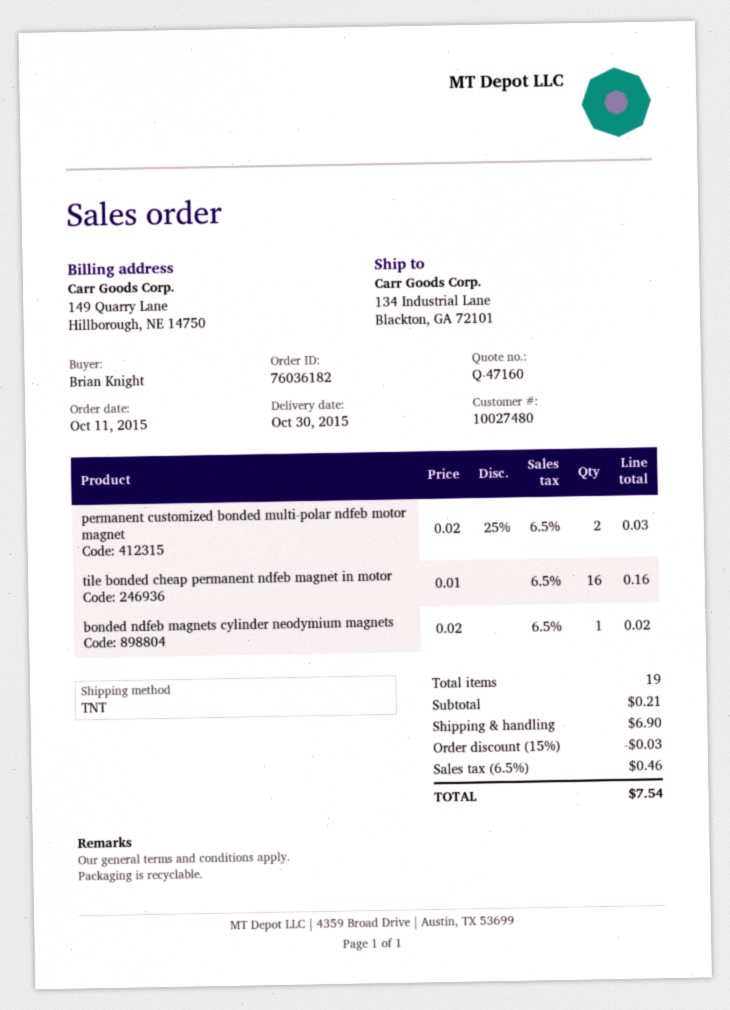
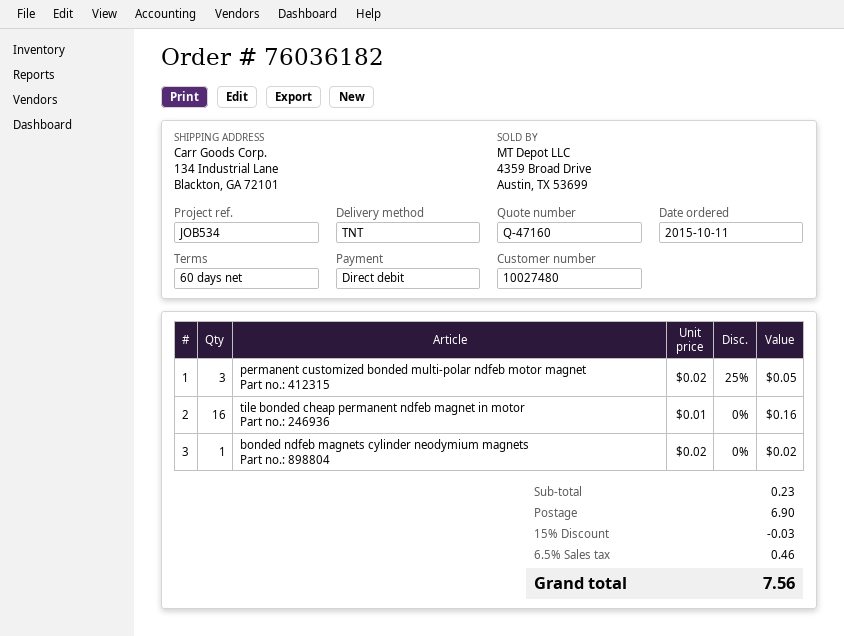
permanent customized bonded multi-polar ndfeb motor magnet: 2 x 0.02 - 25% = 0.03 -> 3 x 0.02 - 25% = 0.05
subtotal: 0.21 -> 0.23
total: 7.54 -> 7.56

